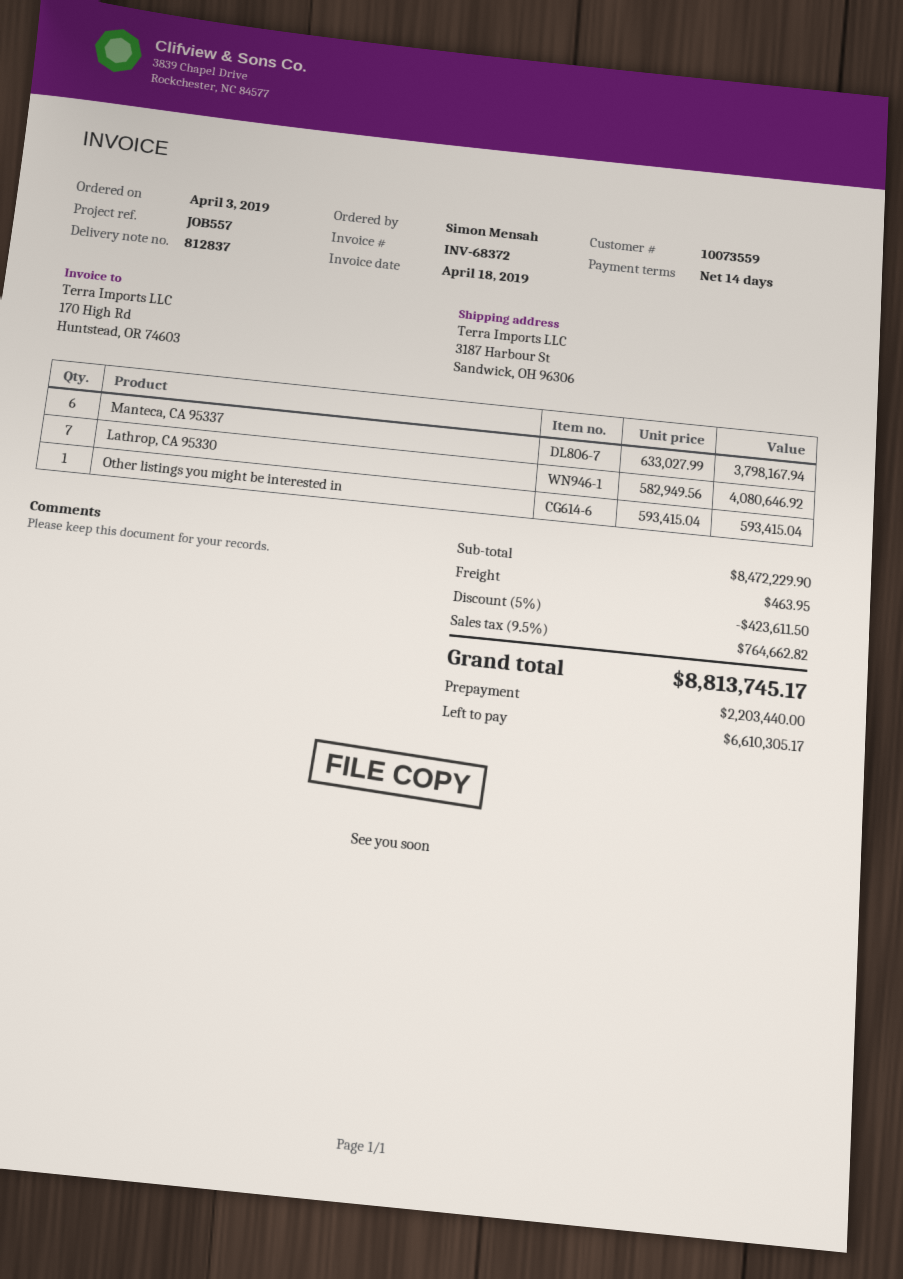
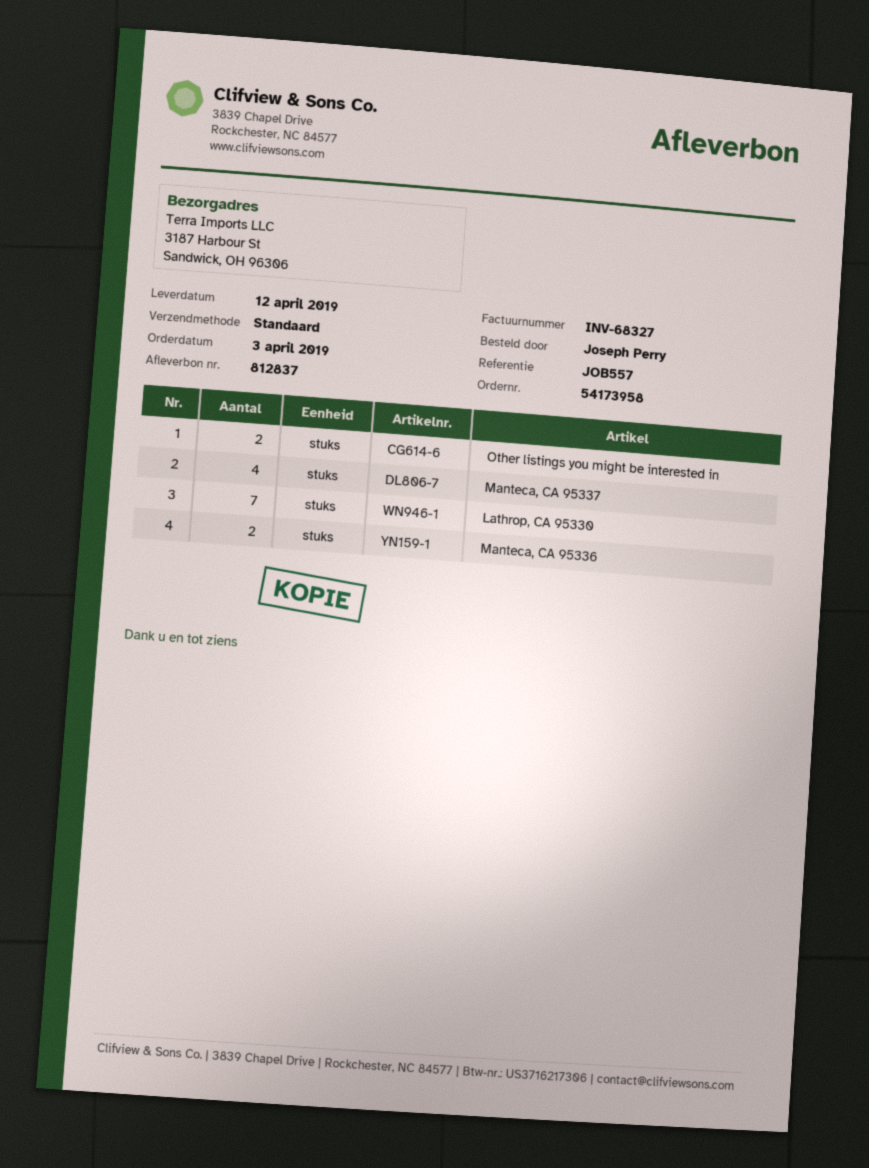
invoice number: INV-68372 -> INV-68327
ordered by: Simon Mensah -> Joseph Perry
Manteca, CA 95337: 6 -> 4
Other listings you might be interested in: 1 -> 2
Manteca, CA 95336: none -> 2

